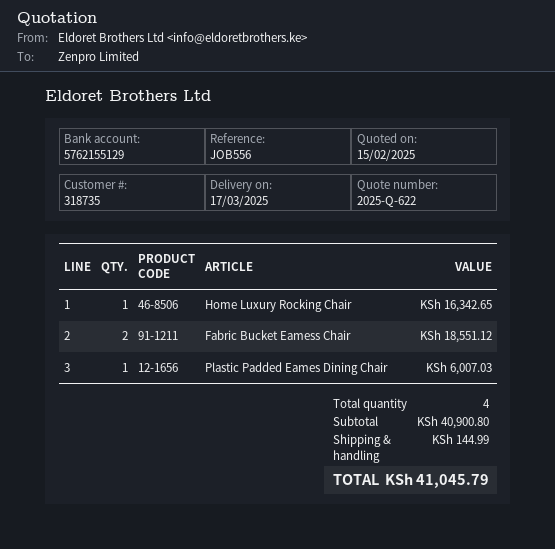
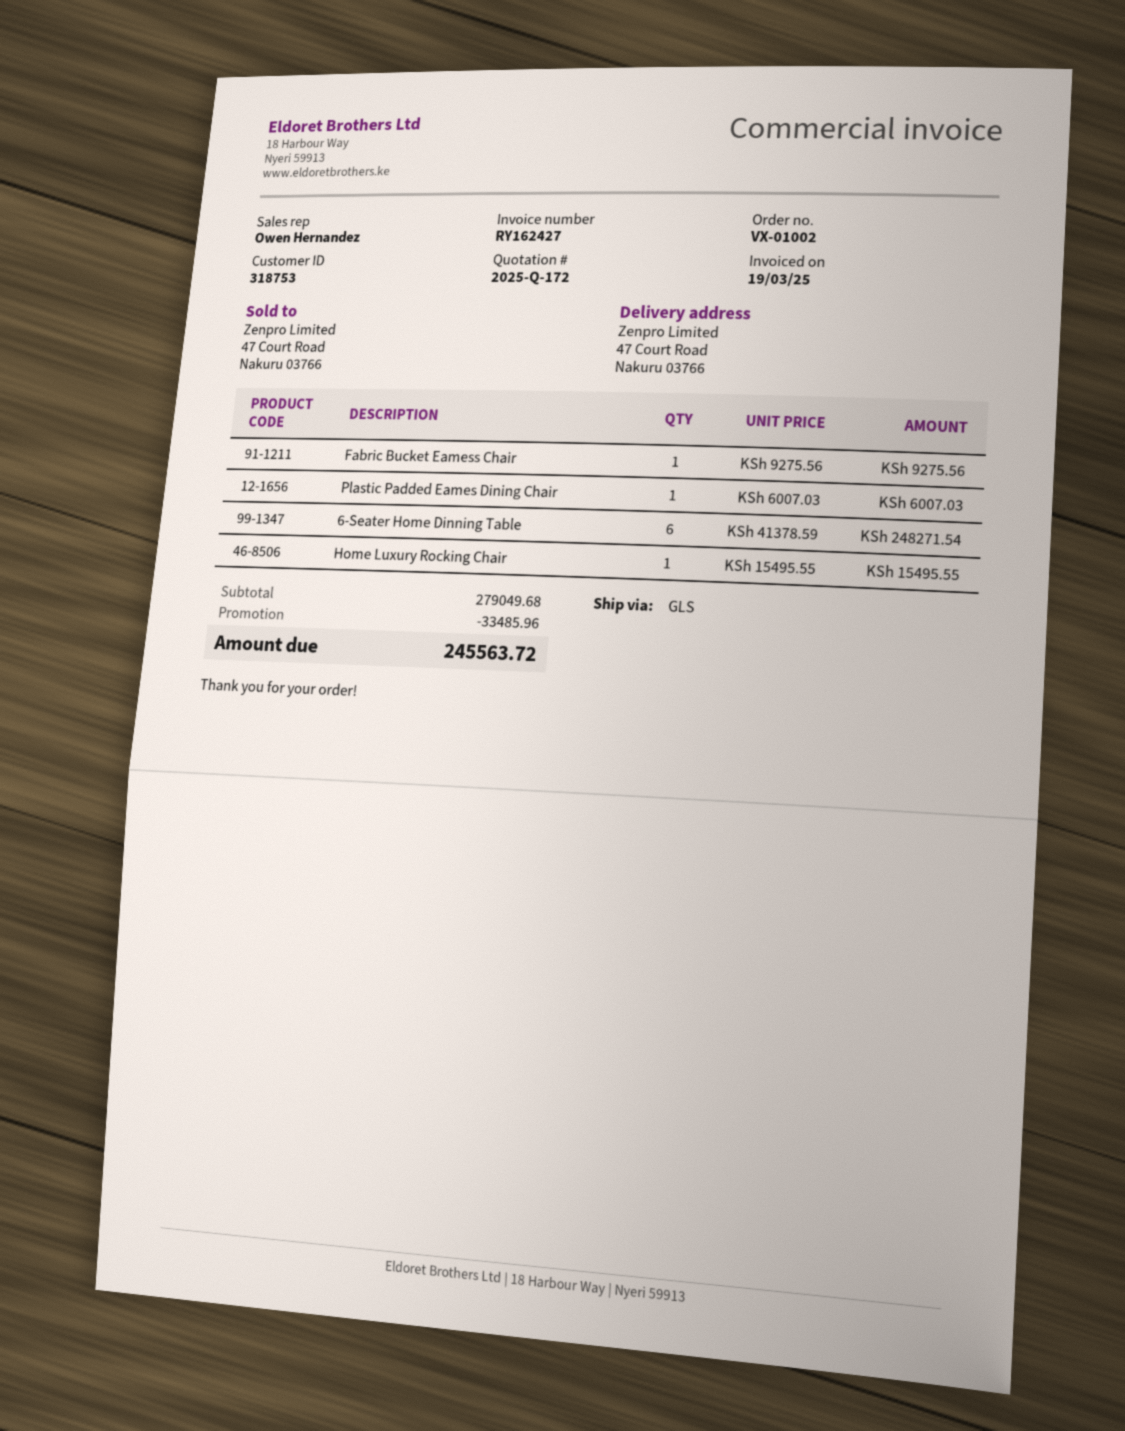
quote number: 2025-Q-622 -> 2025-Q-172
customer number: 318735 -> 318753
Home Luxury Rocking Chair: 1 for 16342.65 -> 1 for 15495.55
Fabric Bucket Eamess Chair: 2 for 18551.12 -> 1 for 9275.56
6-Seater Home Dinning Table: none -> 6 for 248271.54
subtotal: 40900.80 -> 279049.68
discount: none -> 33485.96
shipping: 144.99 -> none
total: 41045.79 -> 245563.72

